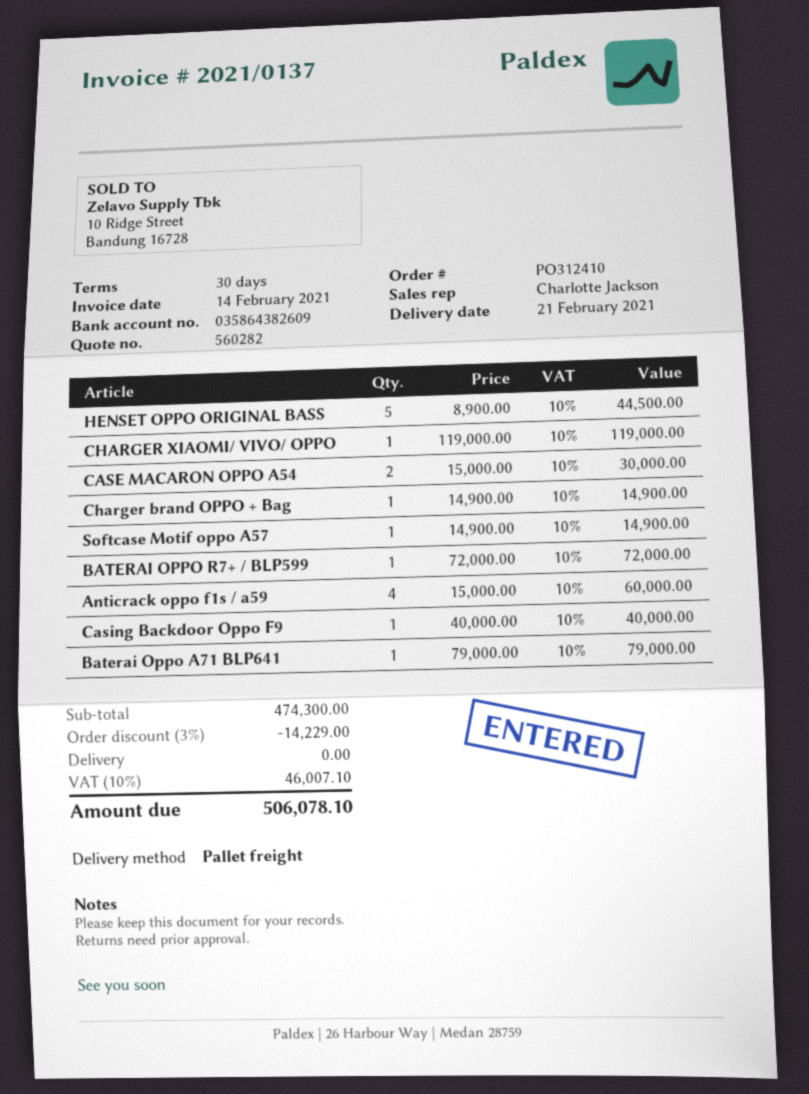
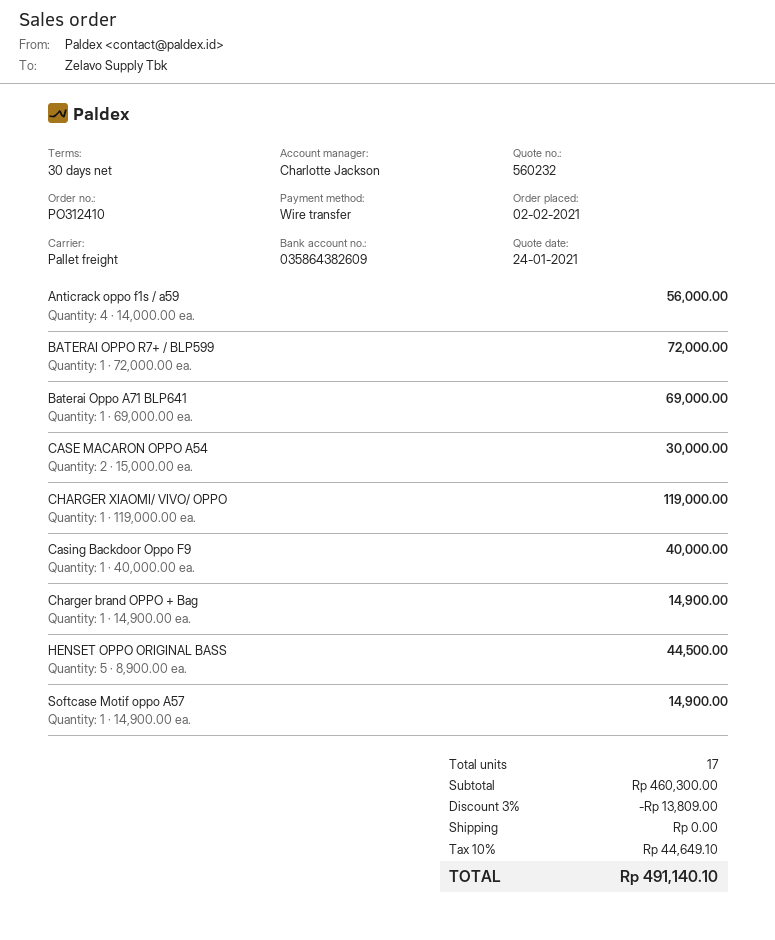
quote number: 560282 -> 560232
Anticrack oppo f1s / a59: 4 x 15000.00 = 60000.00 -> 4 x 14000.00 = 56000.00
Baterai Oppo A71 BLP641: 1 x 79000.00 = 79000.00 -> 1 x 69000.00 = 69000.00
subtotal: 474300.00 -> 460300.00
discount: 3% = 14229.00 -> 3% = 13809.00
tax: 10% = 46007.10 -> 10% = 44649.10
total: 506078.10 -> 491140.10

